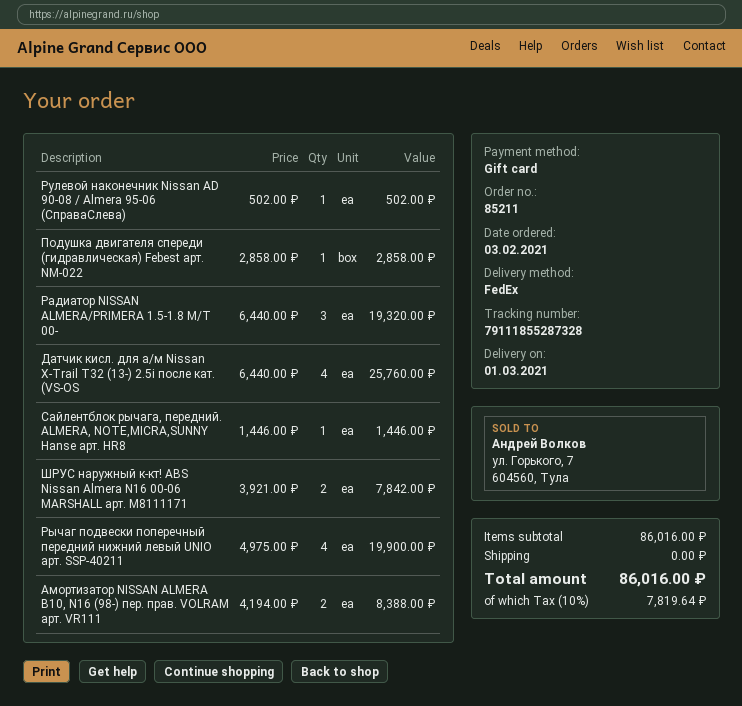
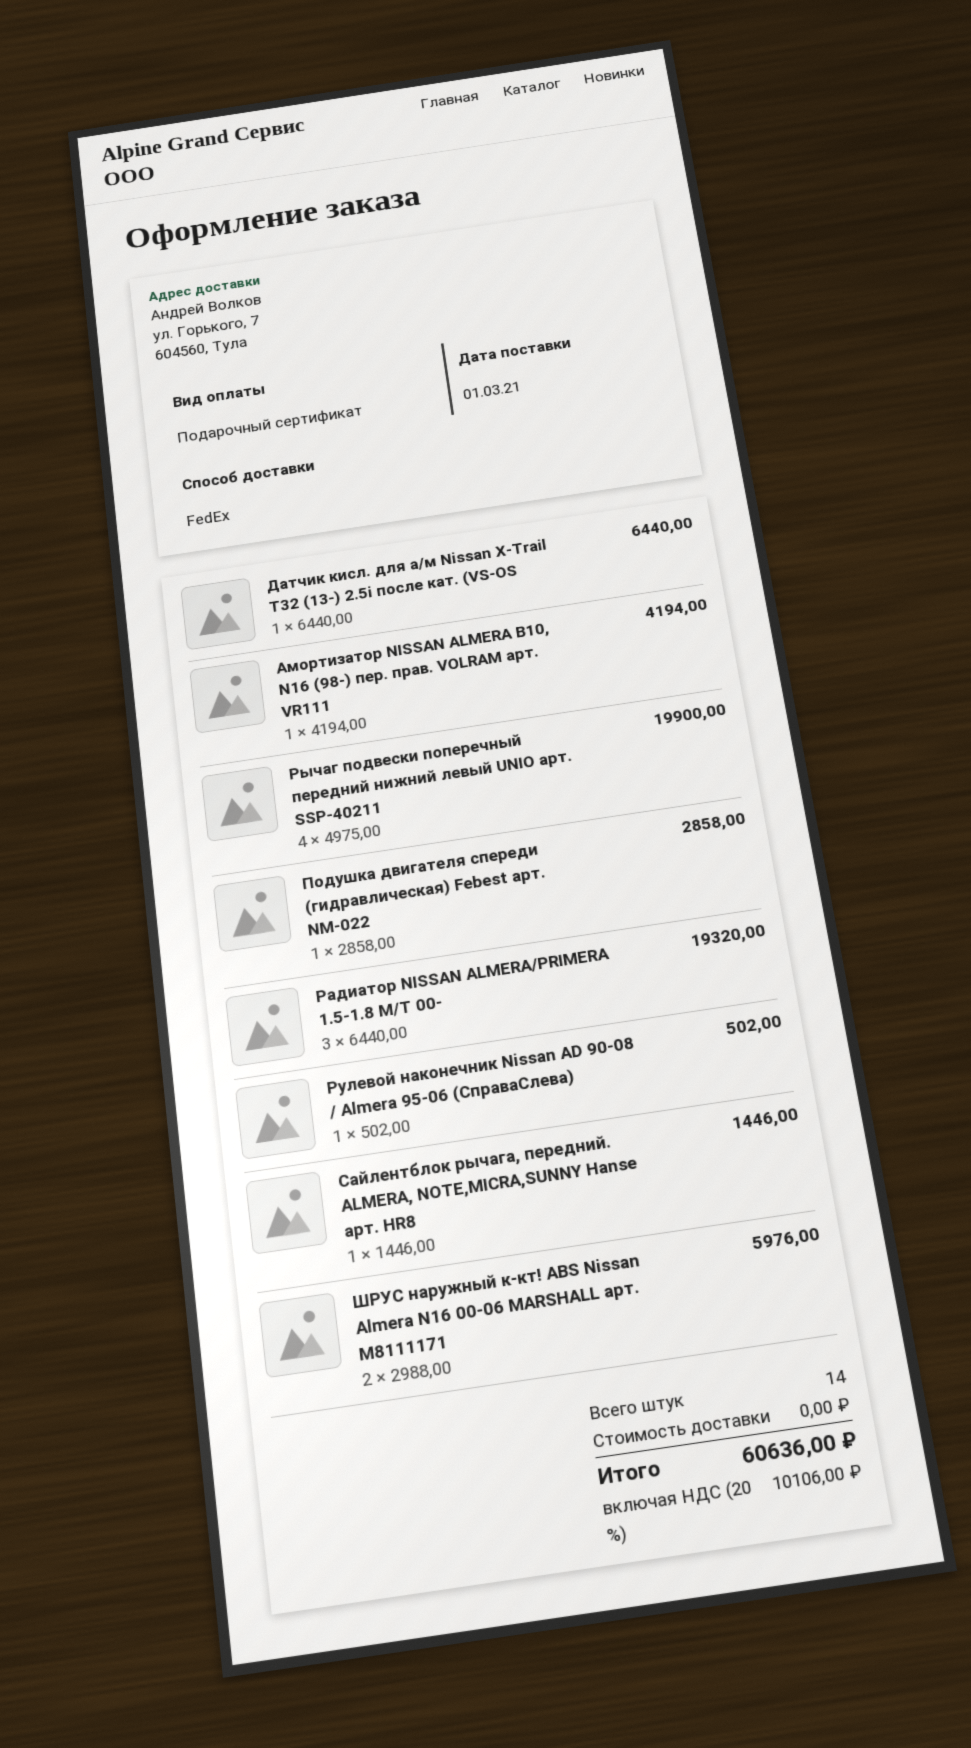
Датчик кисл. для а/м Nissan X-Trail T32 (13-) 2.5i после кат. (VS-OS: 4 x 6440.00 = 25760.00 -> 1 x 6440.00 = 6440.00
ШРУС наружный к-кт! ABS Nissan Almera N16 00-06 MARSHALL арт. M8111171: 2 x 3921.00 = 7842.00 -> 2 x 2988.00 = 5976.00
Амортизатор NISSAN ALMERA B10, N16 (98-) пер. прав. VOLRAM арт. VR111: 2 x 4194.00 = 8388.00 -> 1 x 4194.00 = 4194.00
tax: 10% = 7819.64 -> 20% = 10106.00
total: 86016.00 -> 60636.00

